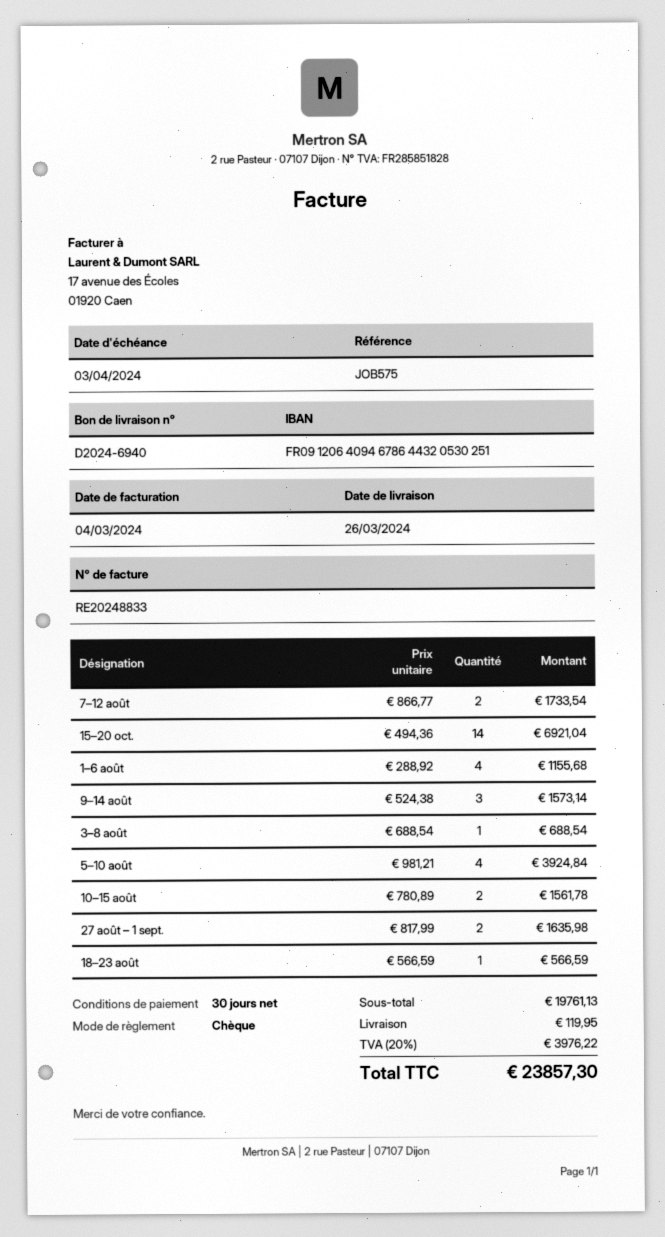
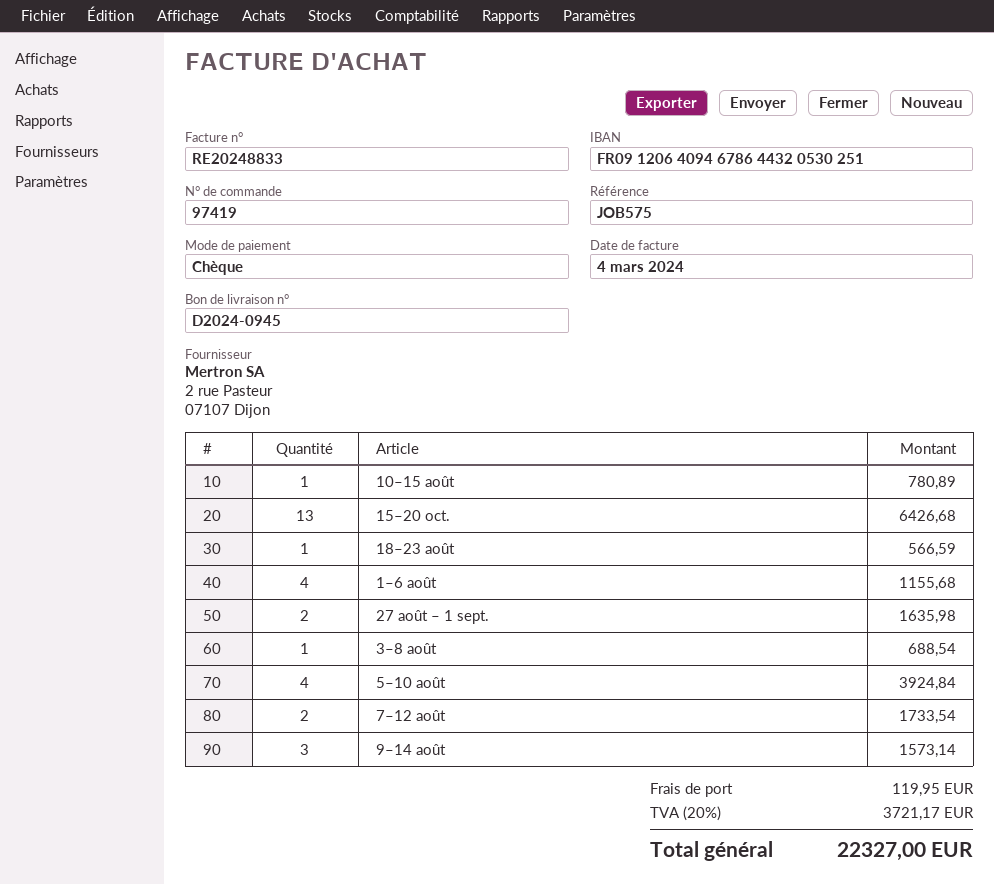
delivery note number: D2024-6940 -> D2024-0945
15–20 oct.: 14 for 6921.04 -> 13 for 6426.68
10–15 août: 2 for 1561.78 -> 1 for 780.89
tax: 20% = 3976.22 -> 20% = 3721.17
total: 23857.30 -> 22327.00

